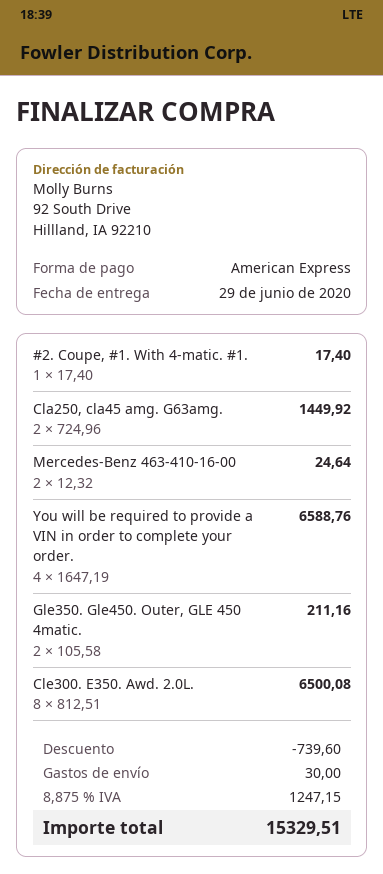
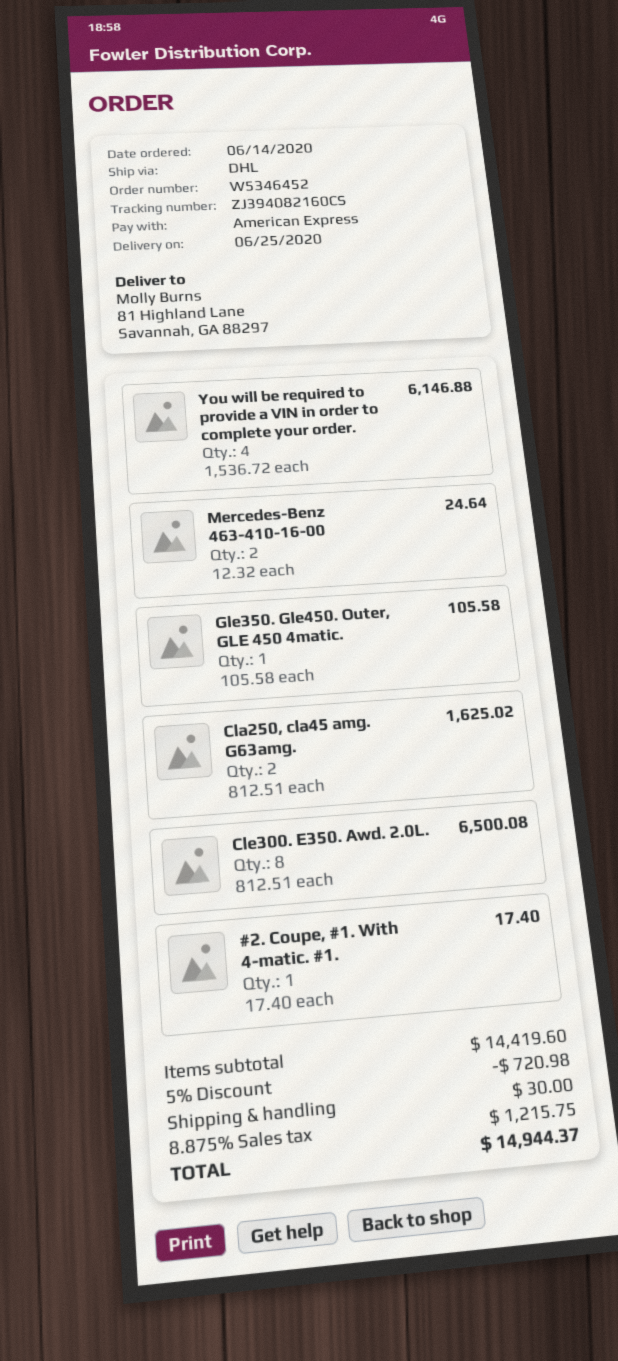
delivery date: 2020-06-29 -> 2020-06-25
Cla250, cla45 amg. G63amg.: 2 x 724.96 = 1449.92 -> 2 x 812.51 = 1625.02
You will be required to provide a VIN in order to complete your order.: 4 x 1647.19 = 6588.76 -> 4 x 1536.72 = 6146.88
Gle350. Gle450. Outer, GLE 450 4matic.: 2 x 105.58 = 211.16 -> 1 x 105.58 = 105.58
discount: 739.60 -> 720.98
tax: 8.875% = 1247.15 -> 8.875% = 1215.75
total: 15329.51 -> 14944.37

